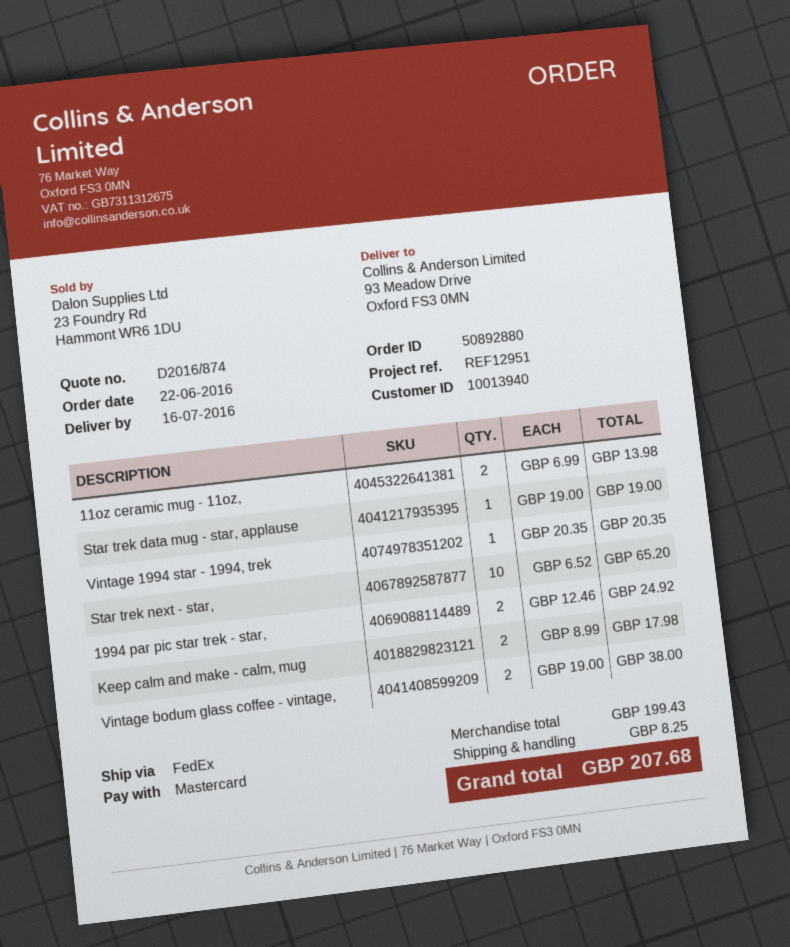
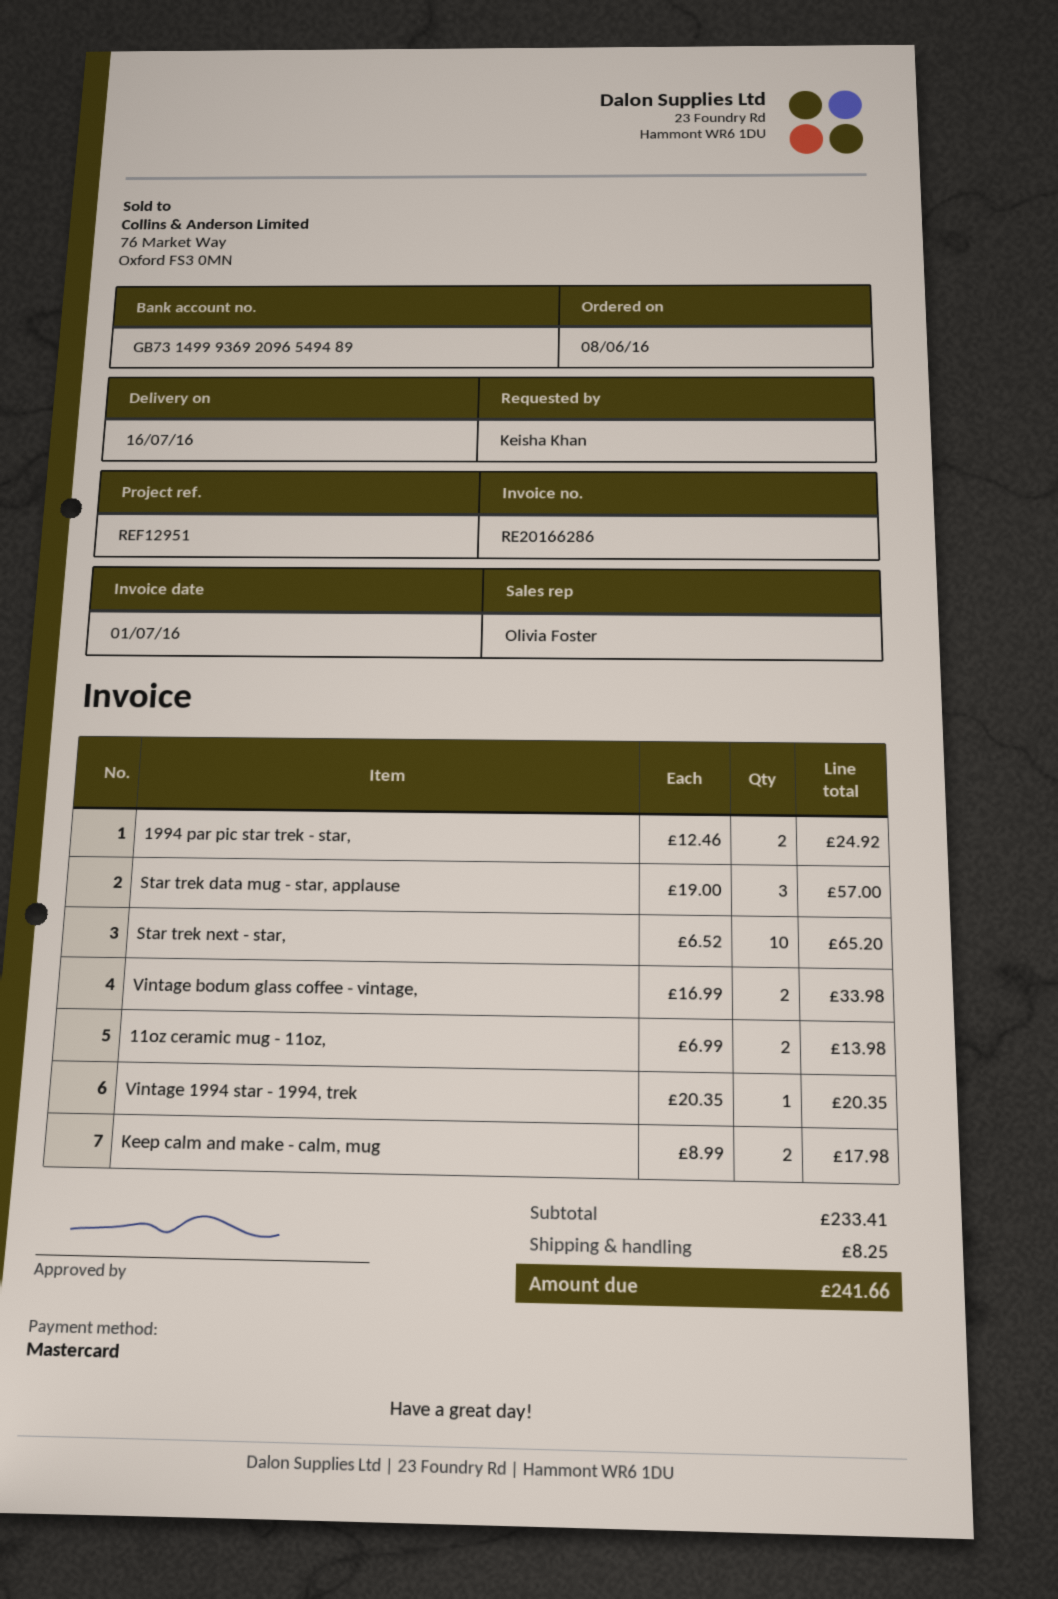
order date: 2016-06-22 -> 2016-06-08
Star trek data mug - star, applause: 1 x 19.00 = 19.00 -> 3 x 19.00 = 57.00
Vintage bodum glass coffee - vintage,: 2 x 19.00 = 38.00 -> 2 x 16.99 = 33.98
subtotal: 199.43 -> 233.41
total: 207.68 -> 241.66

